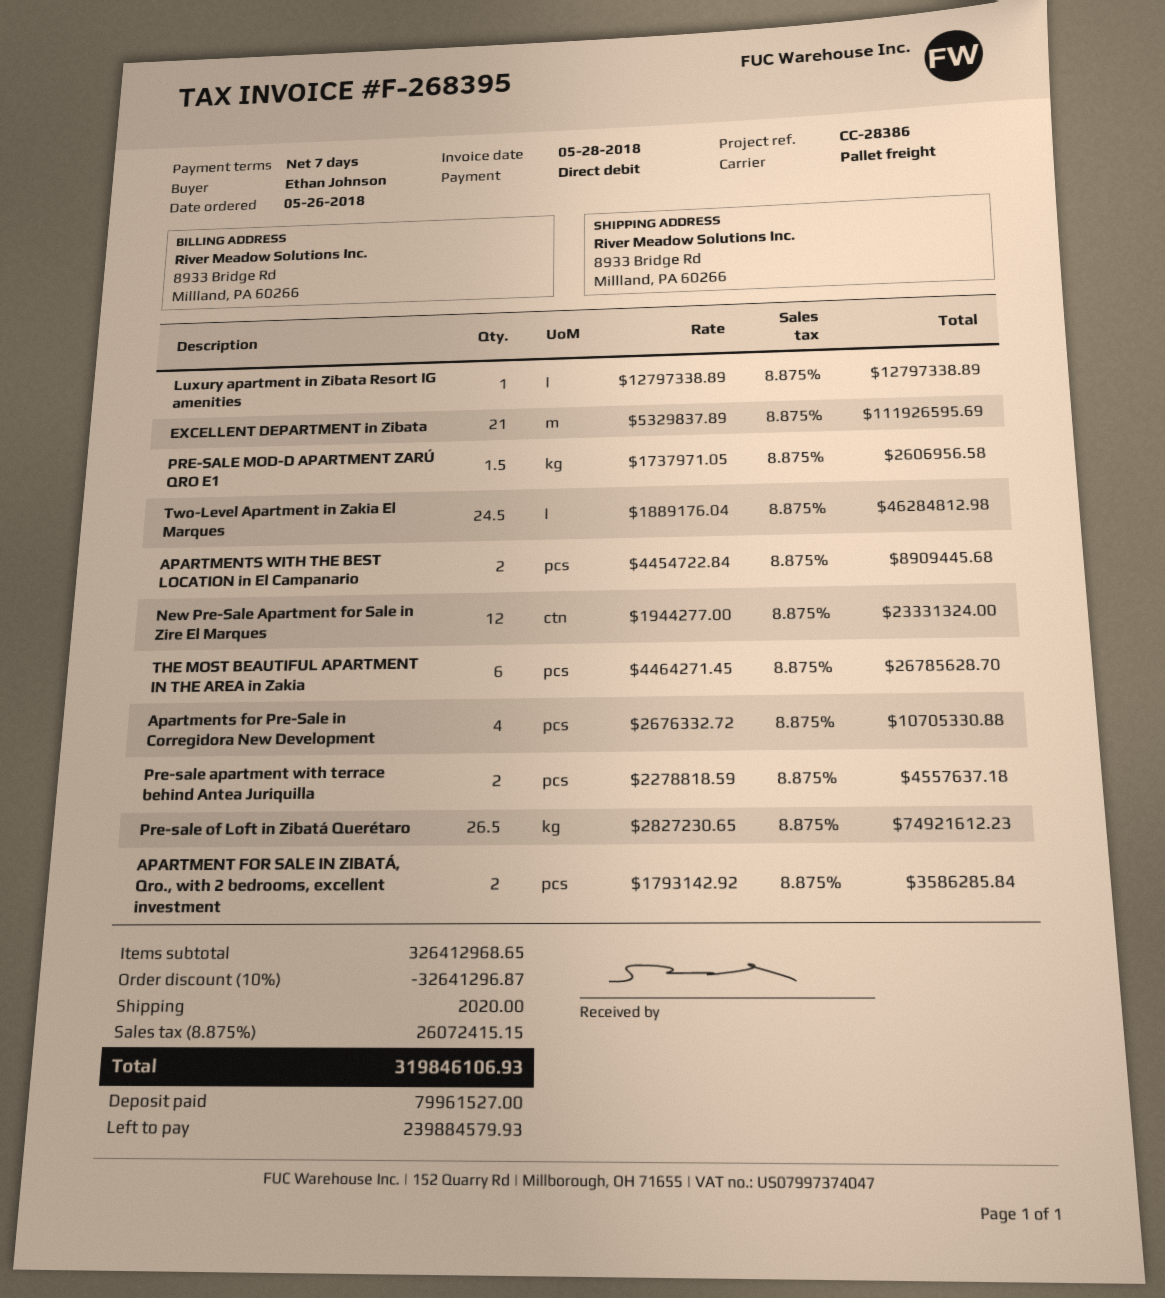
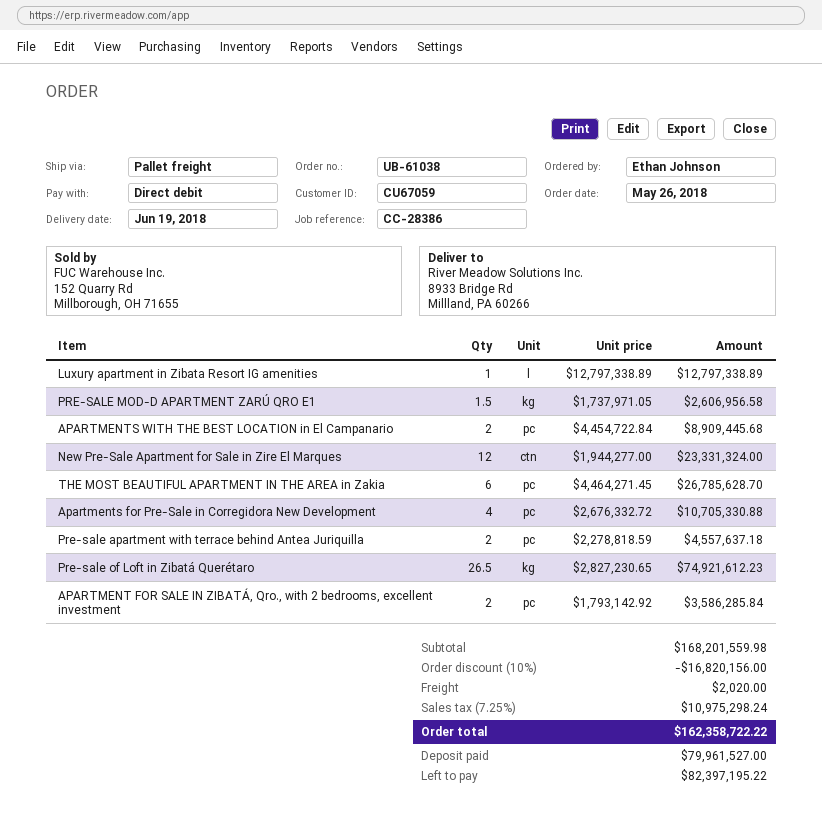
EXCELLENT DEPARTMENT in Zibata: 21 x 5329837.89 = 111926595.69 -> none
Two-Level Apartment in Zakia El Marques: 24.5 x 1889176.04 = 46284812.98 -> none
subtotal: 326412968.65 -> 168201559.98
discount: 10% = 32641296.87 -> 10% = 16820156.00
tax: 8.875% = 26072415.15 -> 7.25% = 10975298.24
total: 319846106.93 -> 162358722.22
balance: 239884579.93 -> 82397195.22

